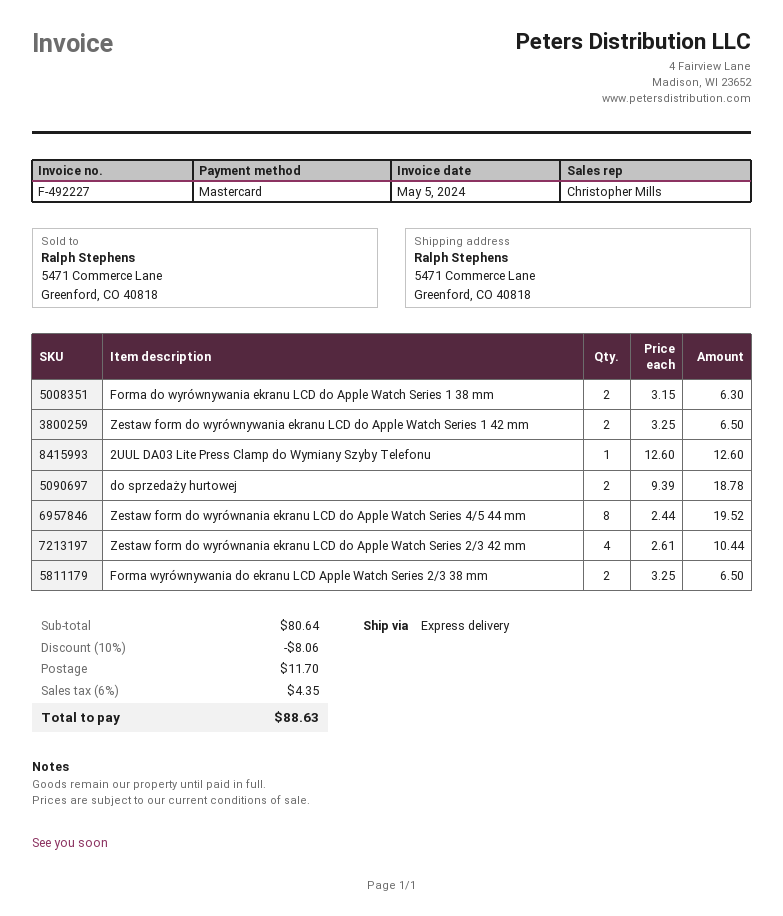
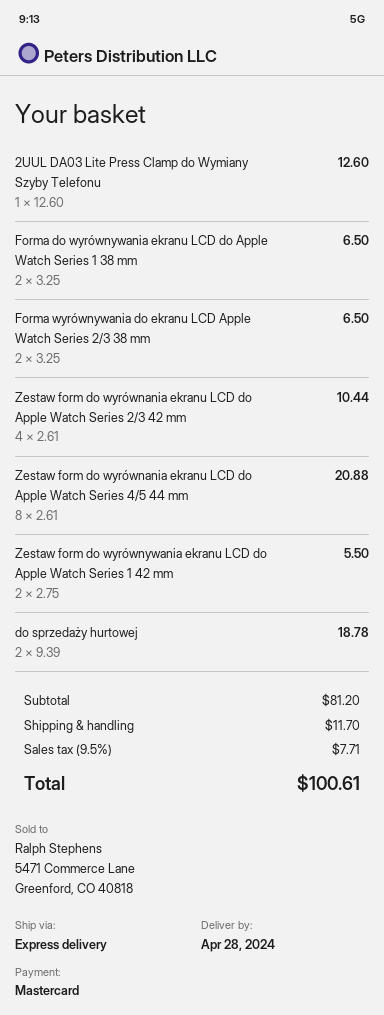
Forma do wyrównywania ekranu LCD do Apple Watch Series 1 38 mm: 2 x 3.15 = 6.30 -> 2 x 3.25 = 6.50
Zestaw form do wyrównywania ekranu LCD do Apple Watch Series 1 42 mm: 2 x 3.25 = 6.50 -> 2 x 2.75 = 5.50
Zestaw form do wyrównania ekranu LCD do Apple Watch Series 4/5 44 mm: 8 x 2.44 = 19.52 -> 8 x 2.61 = 20.88
subtotal: 80.64 -> 81.20
discount: 10% = 8.06 -> none
tax: 6% = 4.35 -> 9.5% = 7.71
total: 88.63 -> 100.61

